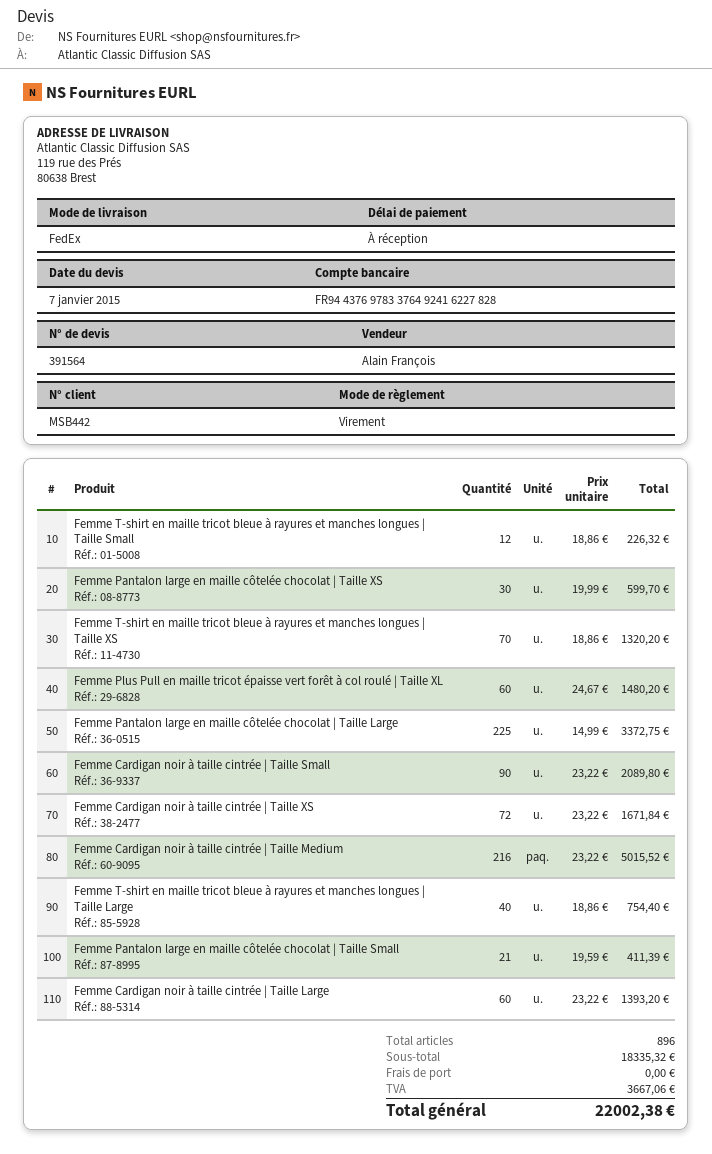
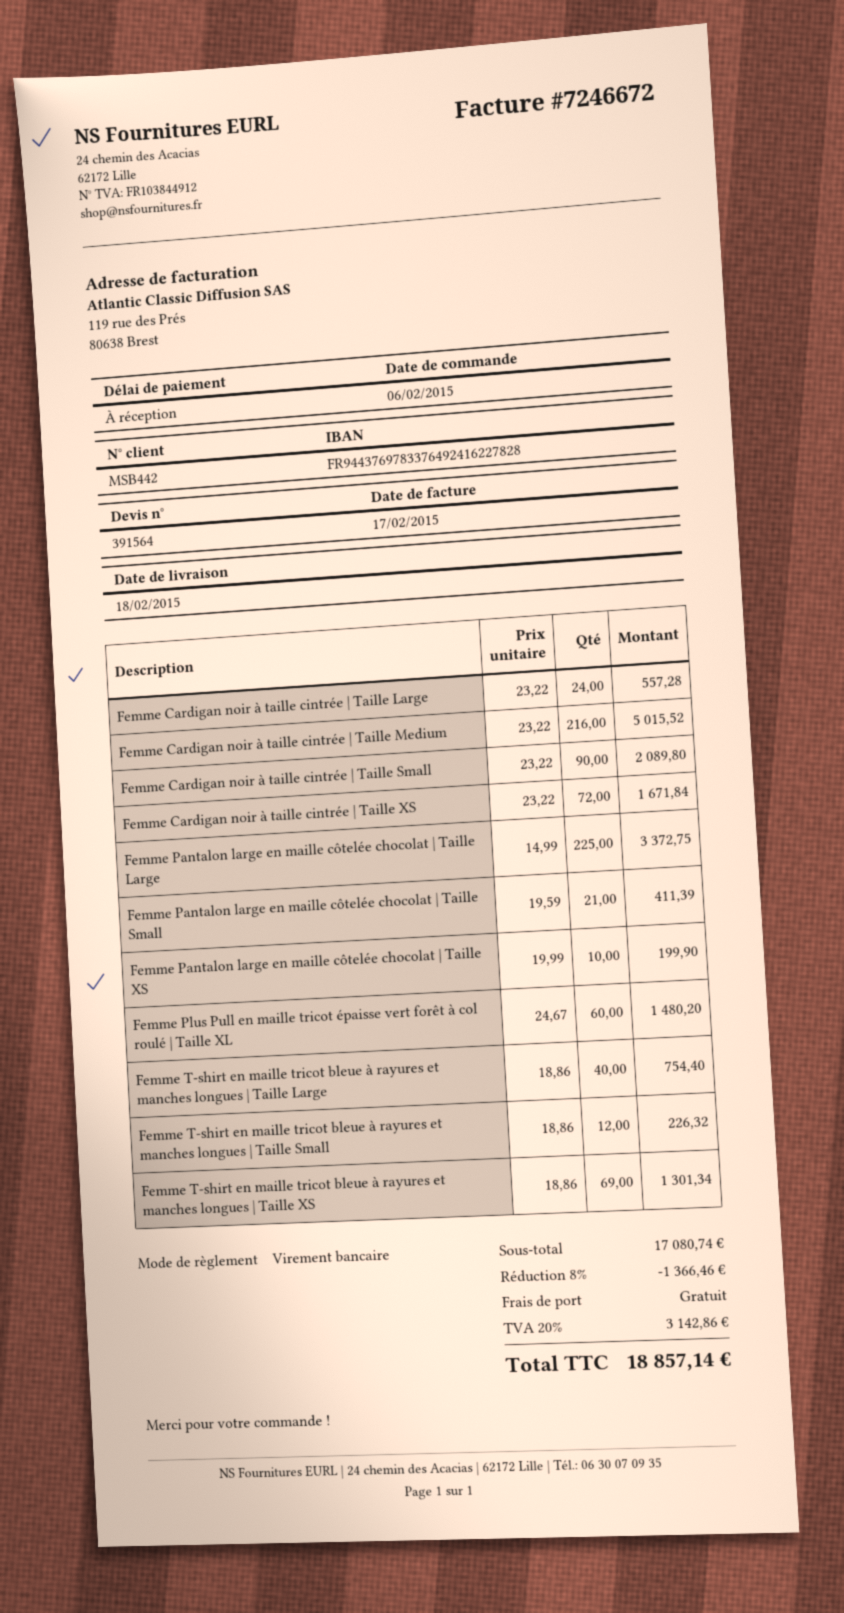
Femme Pantalon large en maille côtelée chocolat | Taille XS: 30 x 19.99 = 599.70 -> 10 x 19.99 = 199.90
Femme T-shirt en maille tricot bleue à rayures et manches longues | Taille XS: 70 x 18.86 = 1320.20 -> 69 x 18.86 = 1301.34
Femme Cardigan noir à taille cintrée | Taille Large: 60 x 23.22 = 1393.20 -> 24 x 23.22 = 557.28
subtotal: 18335.32 -> 17080.74
discount: none -> 8% = 1366.46
tax: 3667.06 -> 3142.86
total: 22002.38 -> 18857.14

